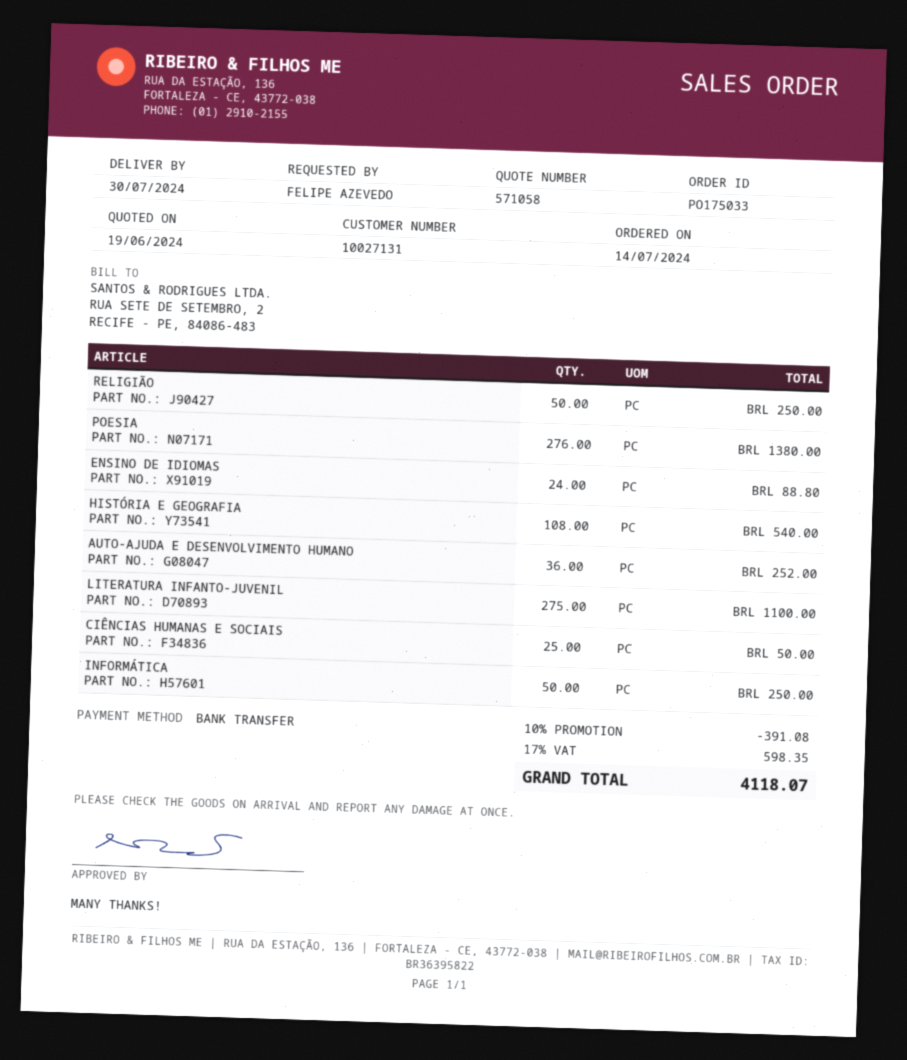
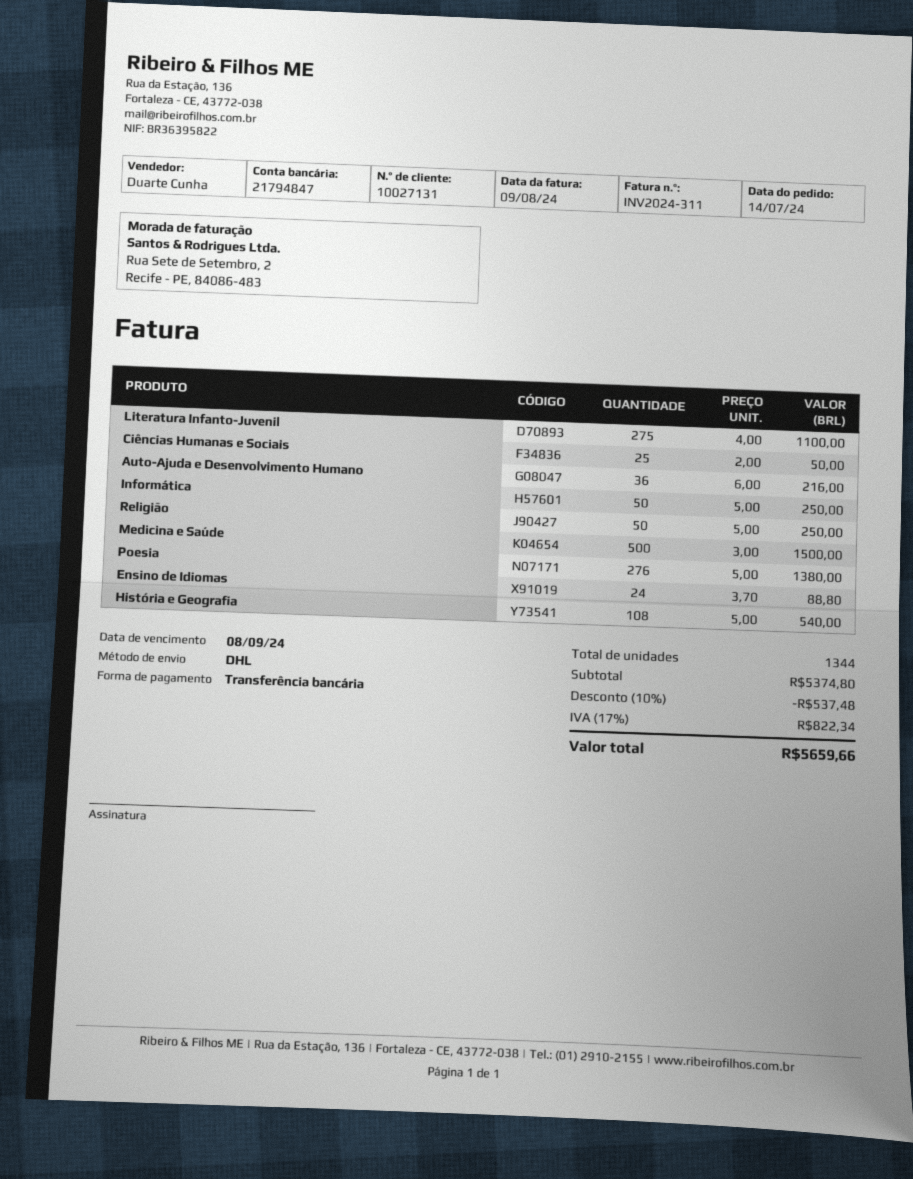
AUTO-AJUDA E DESENVOLVIMENTO HUMANO: 36 for 252.00 -> 36 for 216.00
Medicina e Saúde: none -> 500 for 1500.00
discount: 10% = 391.08 -> 10% = 537.48
tax: 17% = 598.35 -> 17% = 822.34
total: 4118.07 -> 5659.66

